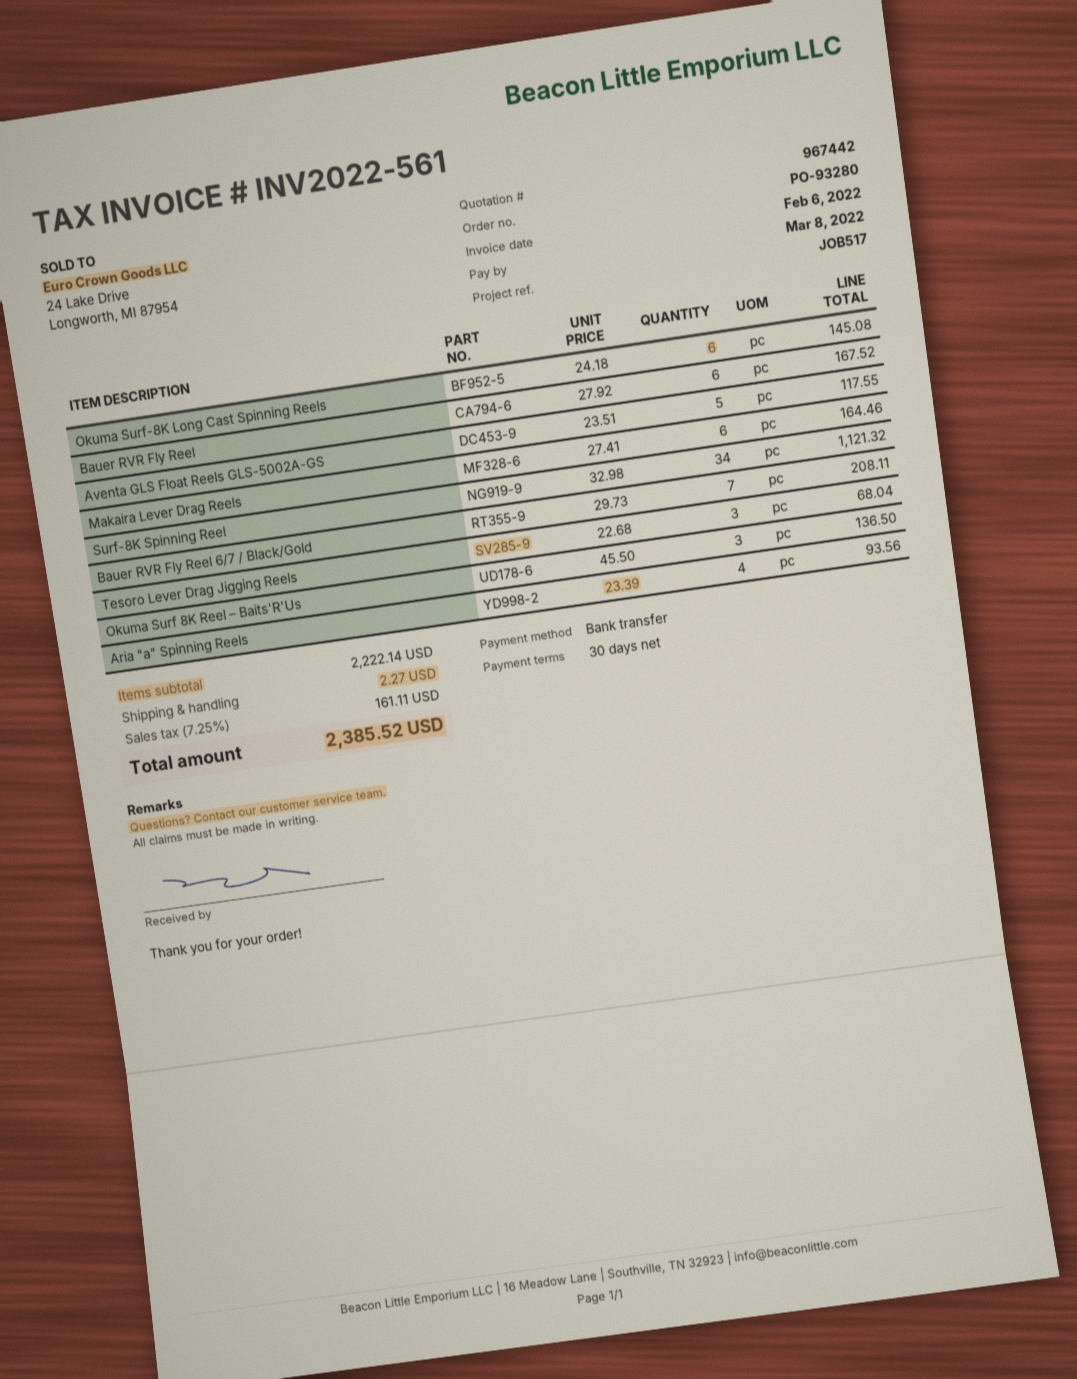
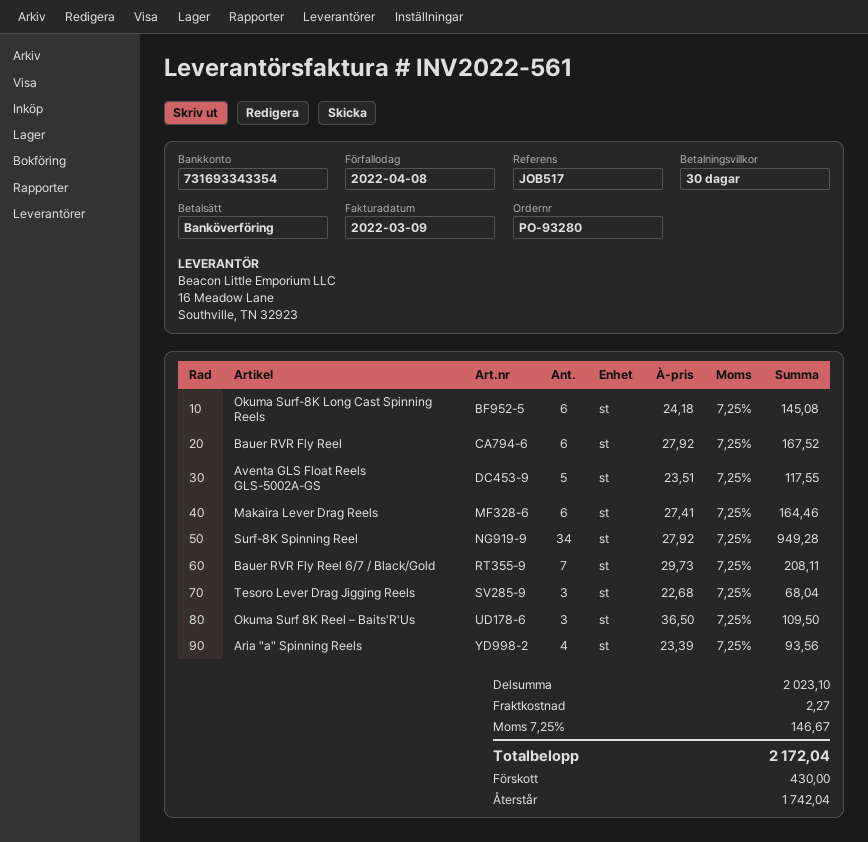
invoice date: 2022-02-06 -> 2022-03-09
due date: 2022-03-08 -> 2022-04-08
Surf-8K Spinning Reel: 34 x 32.98 = 1121.32 -> 34 x 27.92 = 949.28
Okuma Surf 8K Reel – Baits'R'Us: 3 x 45.50 = 136.50 -> 3 x 36.50 = 109.50
subtotal: 2222.14 -> 2023.10
tax: 7.25% = 161.11 -> 7.25% = 146.67
total: 2385.52 -> 2172.04

